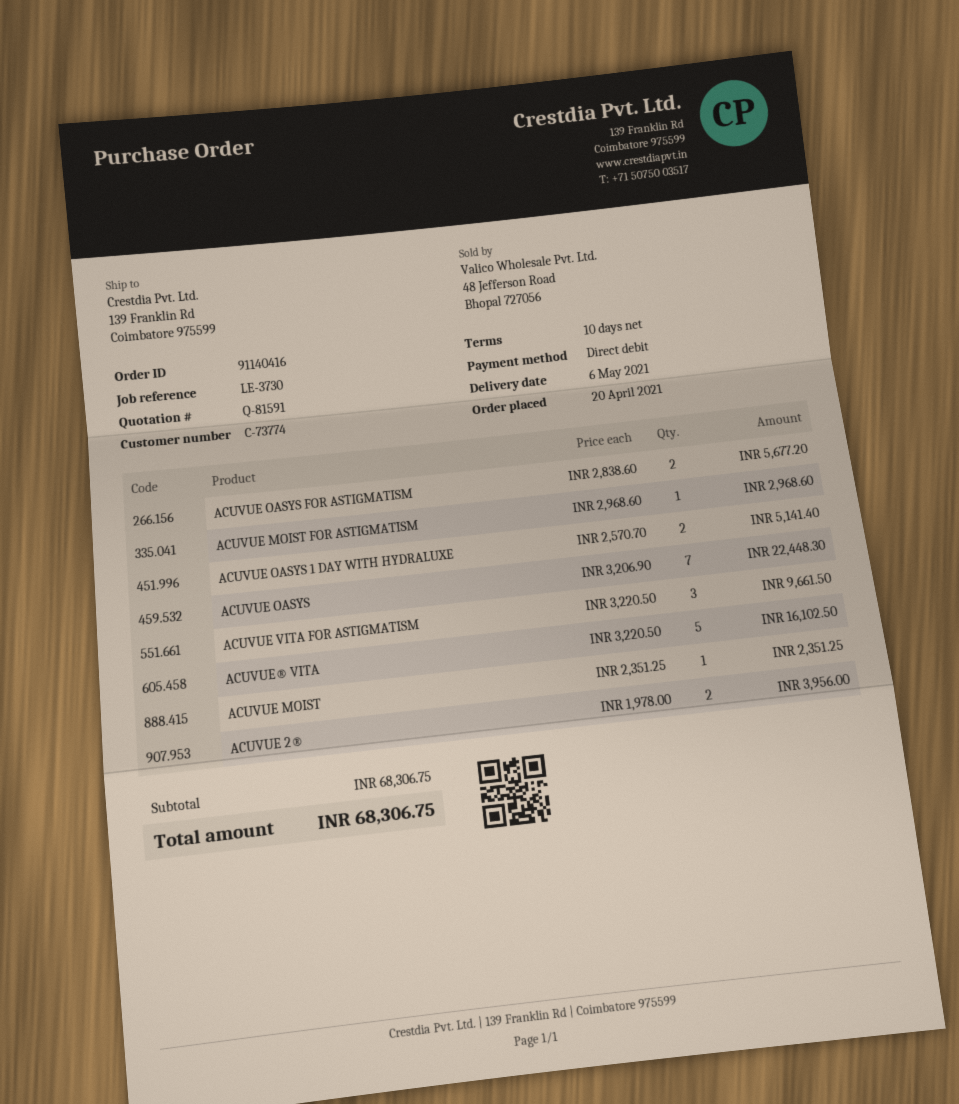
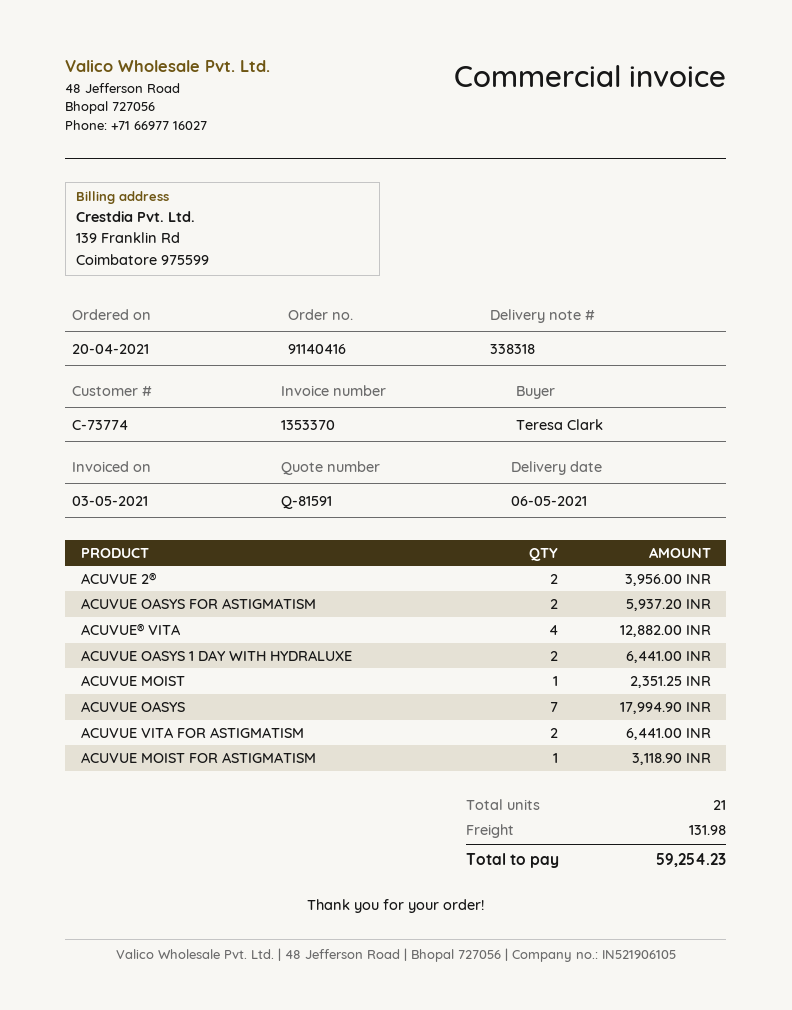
ACUVUE OASYS FOR ASTIGMATISM: 2 for 5677.20 -> 2 for 5937.20
ACUVUE MOIST FOR ASTIGMATISM: 1 for 2968.60 -> 1 for 3118.90
ACUVUE OASYS 1 DAY WITH HYDRALUXE: 2 for 5141.40 -> 2 for 6441.00
ACUVUE OASYS: 7 for 22448.30 -> 7 for 17994.90
ACUVUE VITA FOR ASTIGMATISM: 3 for 9661.50 -> 2 for 6441.00
ACUVUE® VITA: 5 for 16102.50 -> 4 for 12882.00
shipping: none -> 131.98
total: 68306.75 -> 59254.23

